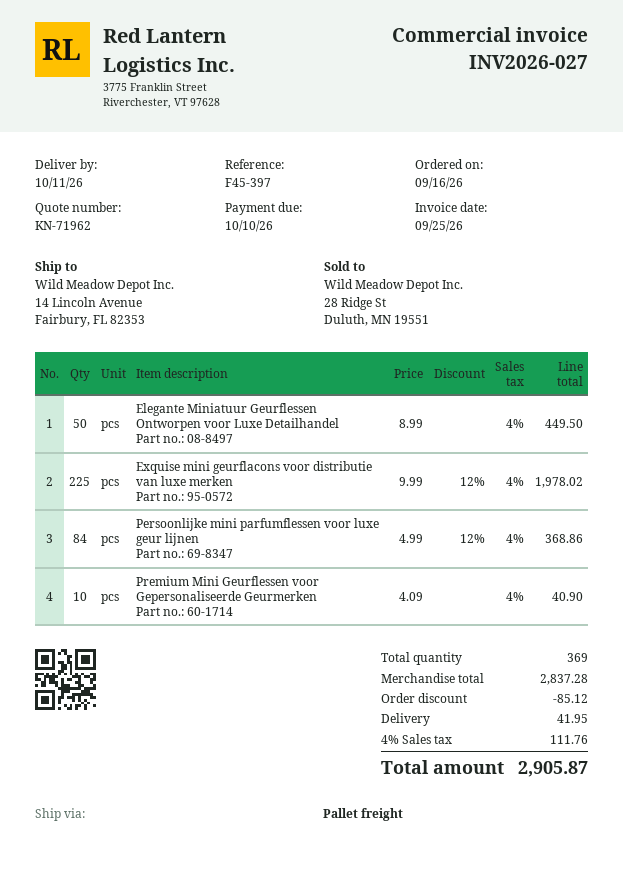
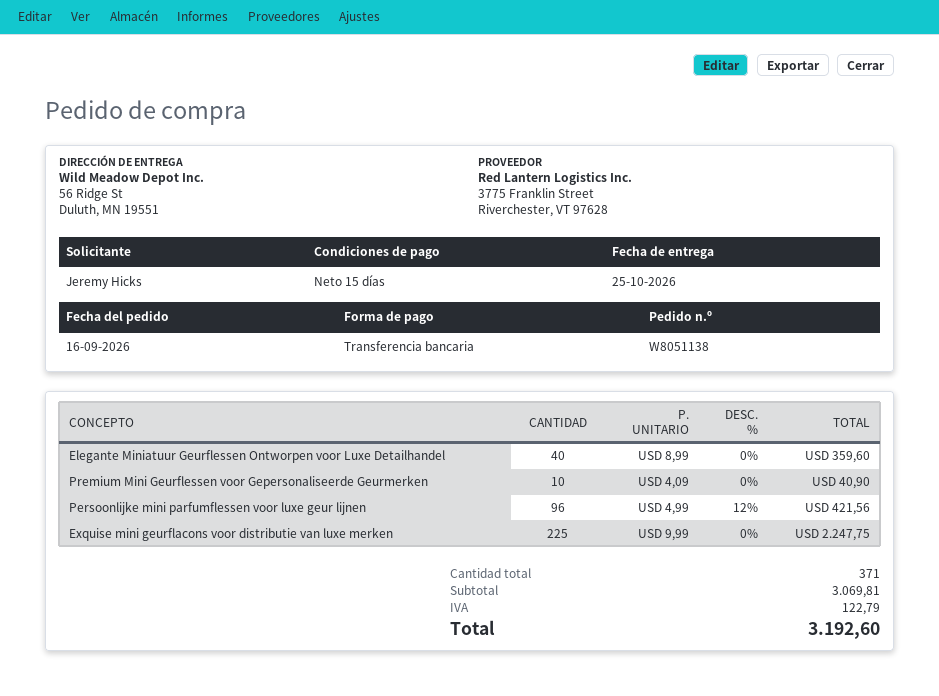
delivery date: 2026-10-11 -> 2026-10-25
ship to: 14 Lincoln Avenue, Fairbury, FL 82353 -> 56 Ridge St, Duluth, MN 19551
Elegante Miniatuur Geurflessen Ontworpen voor Luxe Detailhandel: 50 x 8.99 = 449.50 -> 40 x 8.99 = 359.60
Exquise mini geurflacons voor distributie van luxe merken: 225 x 9.99 - 12% = 1978.02 -> 225 x 9.99 = 2247.75
Persoonlijke mini parfumflessen voor luxe geur lijnen: 84 x 4.99 - 12% = 368.86 -> 96 x 4.99 - 12% = 421.56
total quantity: 369 -> 371
subtotal: 2837.28 -> 3069.81
discount: 85.12 -> none
shipping: 41.95 -> none
tax: 111.76 -> 122.79
total: 2905.87 -> 3192.60

